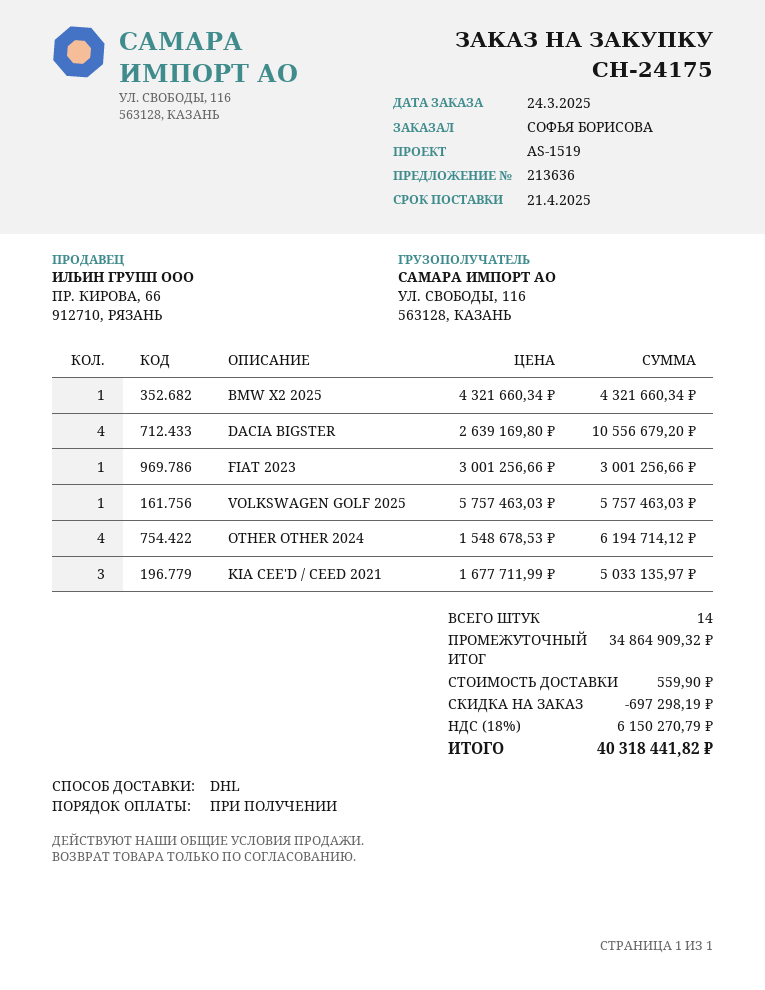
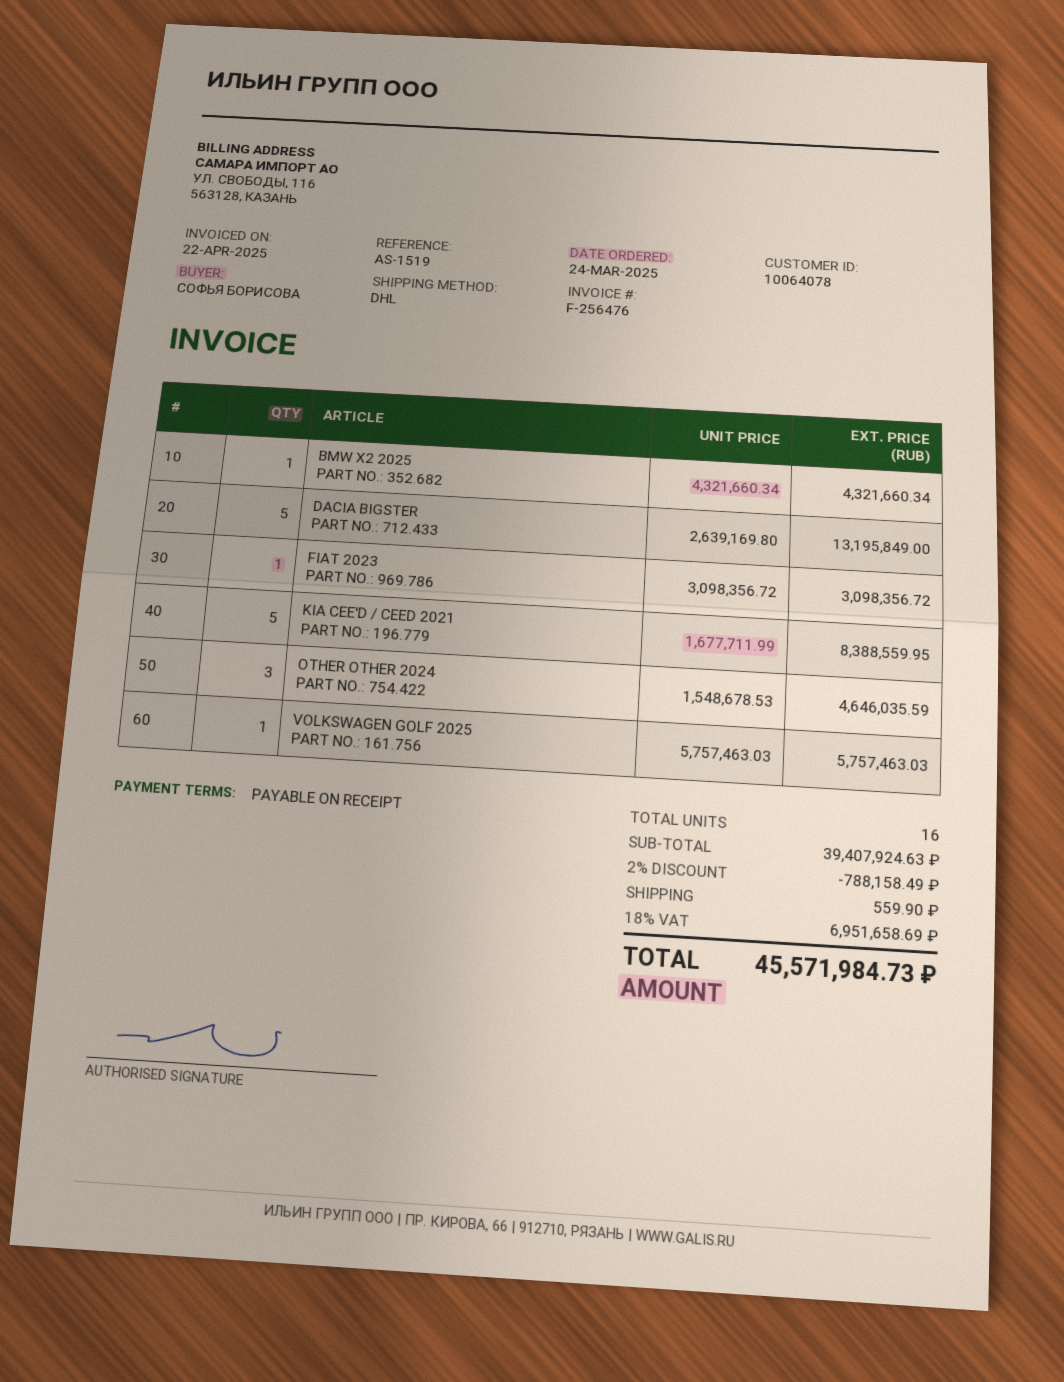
DACIA BIGSTER: 4 x 2639169.80 = 10556679.20 -> 5 x 2639169.80 = 13195849.00
FIAT 2023: 1 x 3001256.66 = 3001256.66 -> 1 x 3098356.72 = 3098356.72
OTHER OTHER 2024: 4 x 1548678.53 = 6194714.12 -> 3 x 1548678.53 = 4646035.59
KIA CEE'D / CEED 2021: 3 x 1677711.99 = 5033135.97 -> 5 x 1677711.99 = 8388559.95
total quantity: 14 -> 16
subtotal: 34864909.32 -> 39407924.63
discount: 697298.19 -> 788158.49
tax: 18% = 6150270.79 -> 18% = 6951658.69
total: 40318441.82 -> 45571984.73

